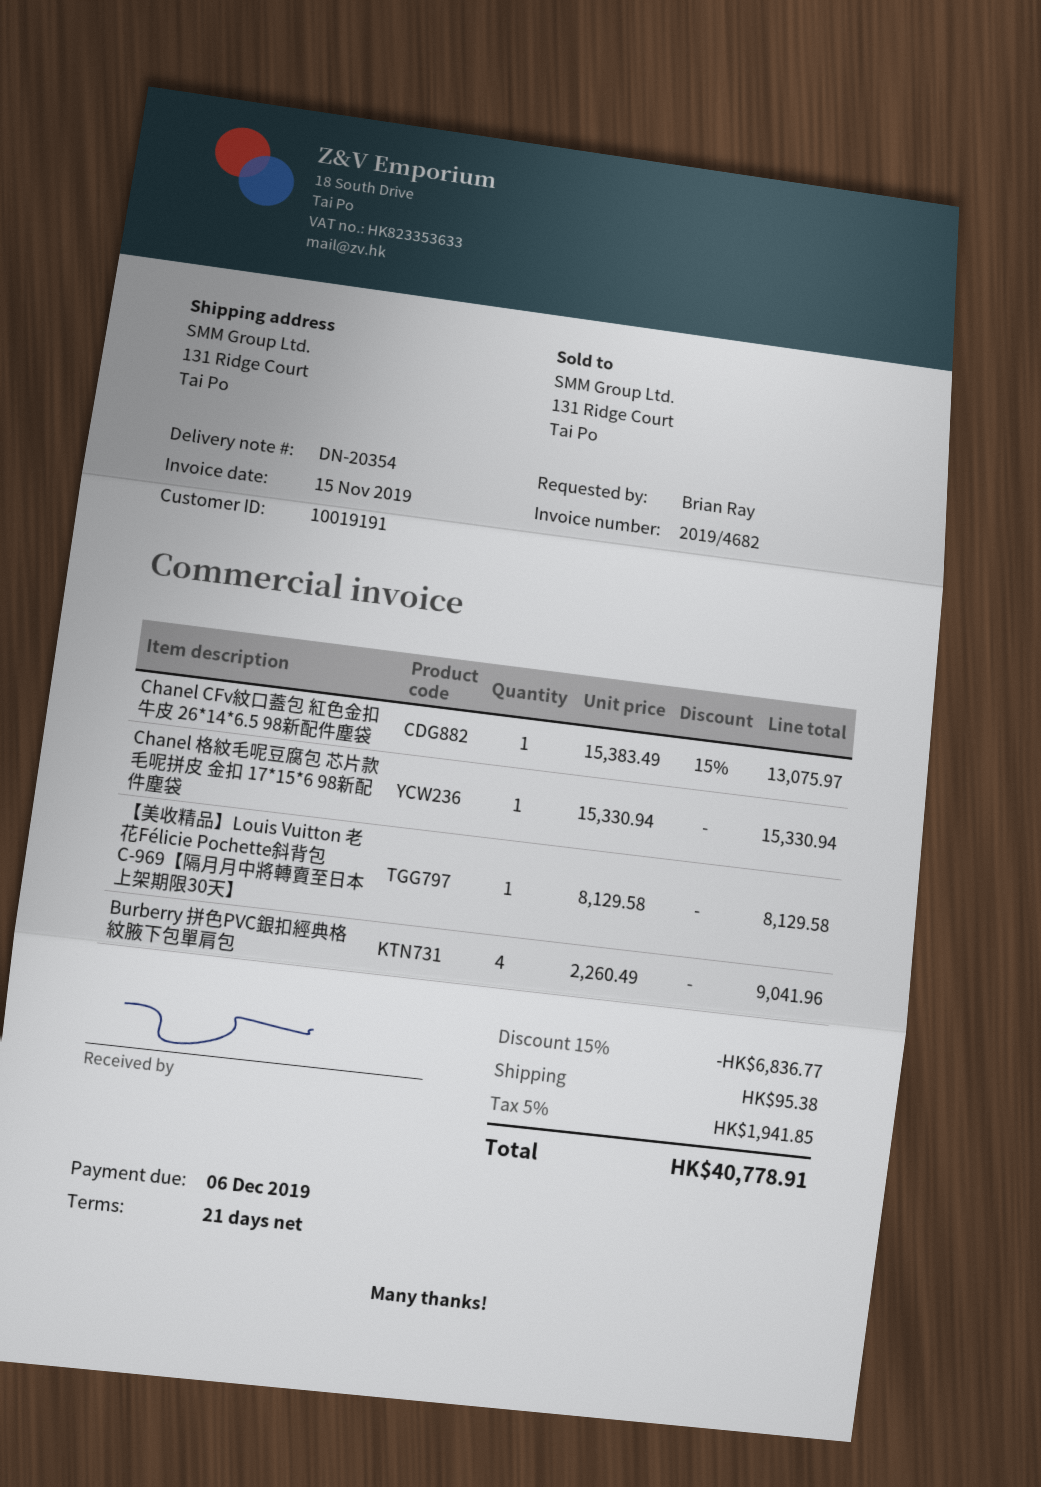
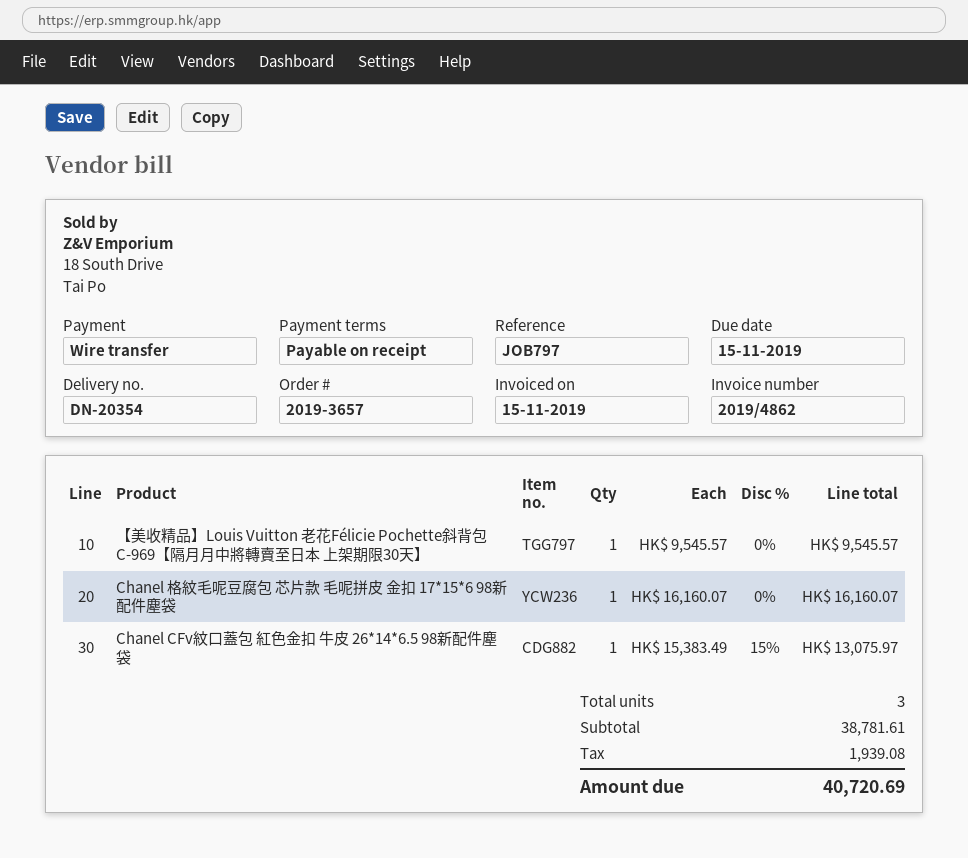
invoice number: 2019/4682 -> 2019/4862
payment terms: 21 days -> on receipt
due date: 2019-12-06 -> 2019-11-15
Chanel 格紋毛呢豆腐包 芯片款 毛呢拼皮 金扣 17*15*6 98新配件塵袋: 1 x 15330.94 = 15330.94 -> 1 x 16160.07 = 16160.07
【美收精品】Louis Vuitton 老花Félicie Pochette斜背包 C-969【隔月月中將轉賣至日本 上架期限30天】: 1 x 8129.58 = 8129.58 -> 1 x 9545.57 = 9545.57
Burberry 拼色PVC銀扣經典格紋腋下包單肩包: 4 x 2260.49 = 9041.96 -> none
discount: 15% = 6836.77 -> none
shipping: 95.38 -> none
tax: 1941.85 -> 1939.08
total: 40778.91 -> 40720.69

